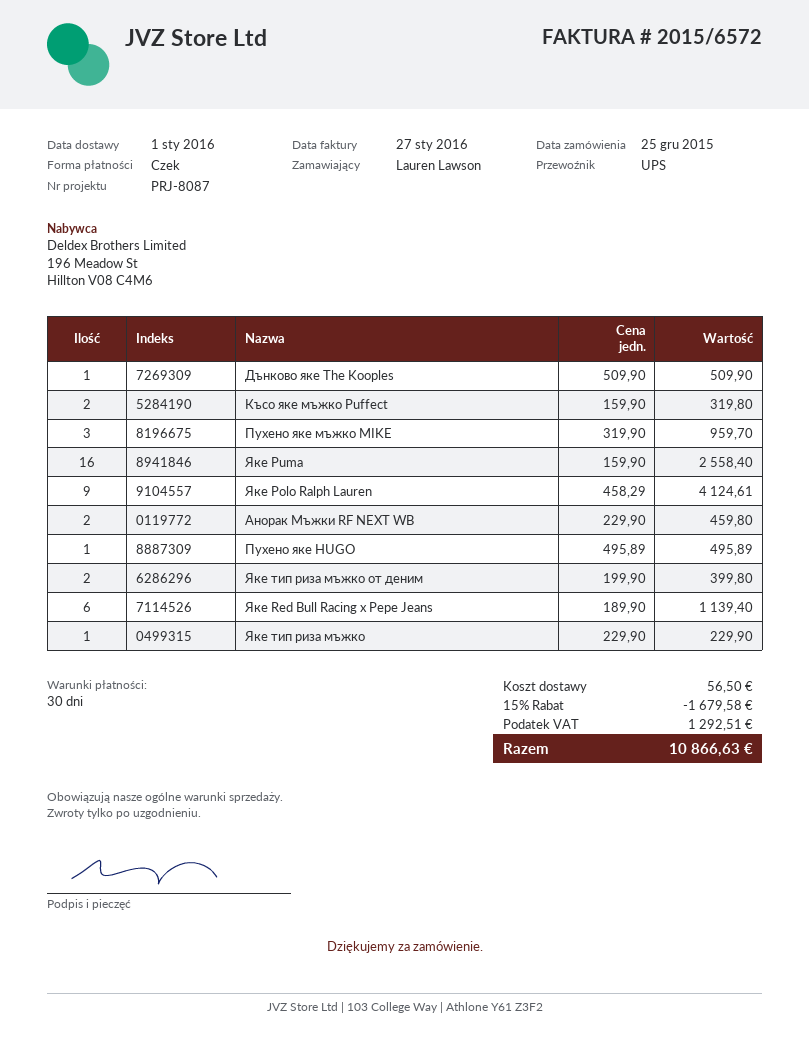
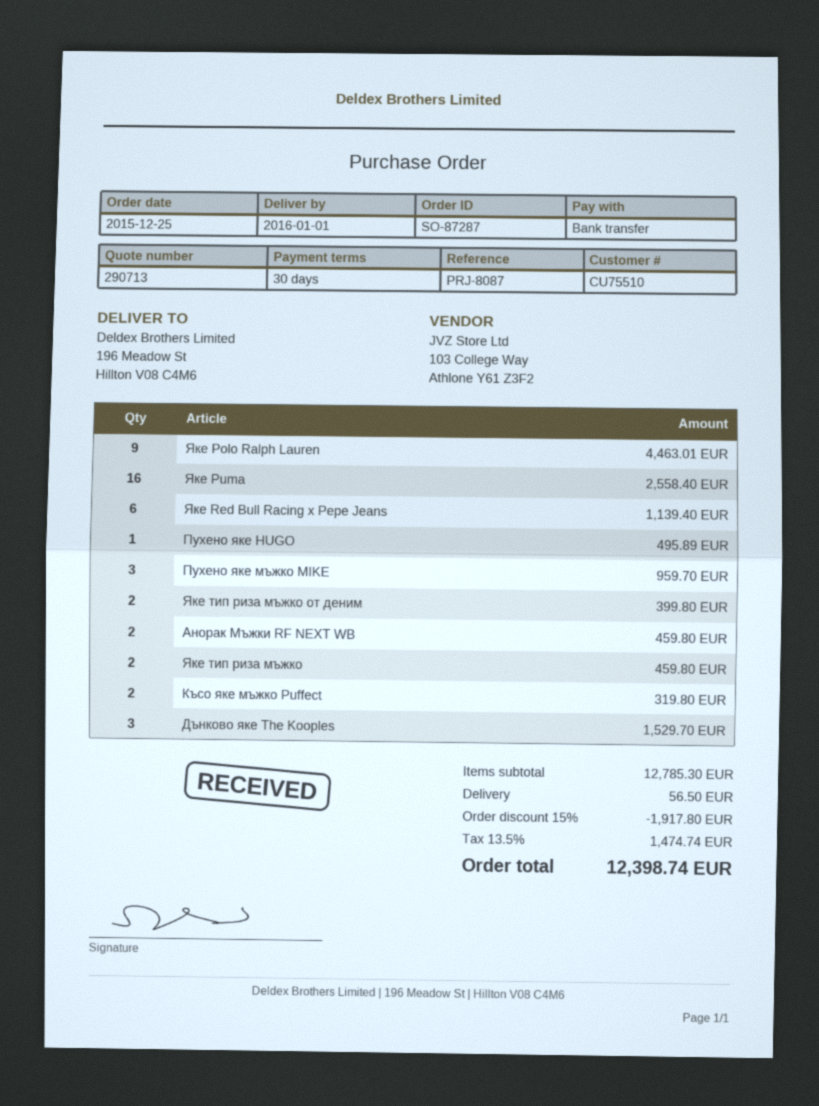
payment method: cheque -> bank transfer
Дънково яке The Kooples: 1 for 509.90 -> 3 for 1529.70
Яке Polo Ralph Lauren: 9 for 4124.61 -> 9 for 4463.01
Яке тип риза мъжко: 1 for 229.90 -> 2 for 459.80
discount: 15% = 1679.58 -> 15% = 1917.80
tax: 1292.51 -> 1474.74
total: 10866.63 -> 12398.74

